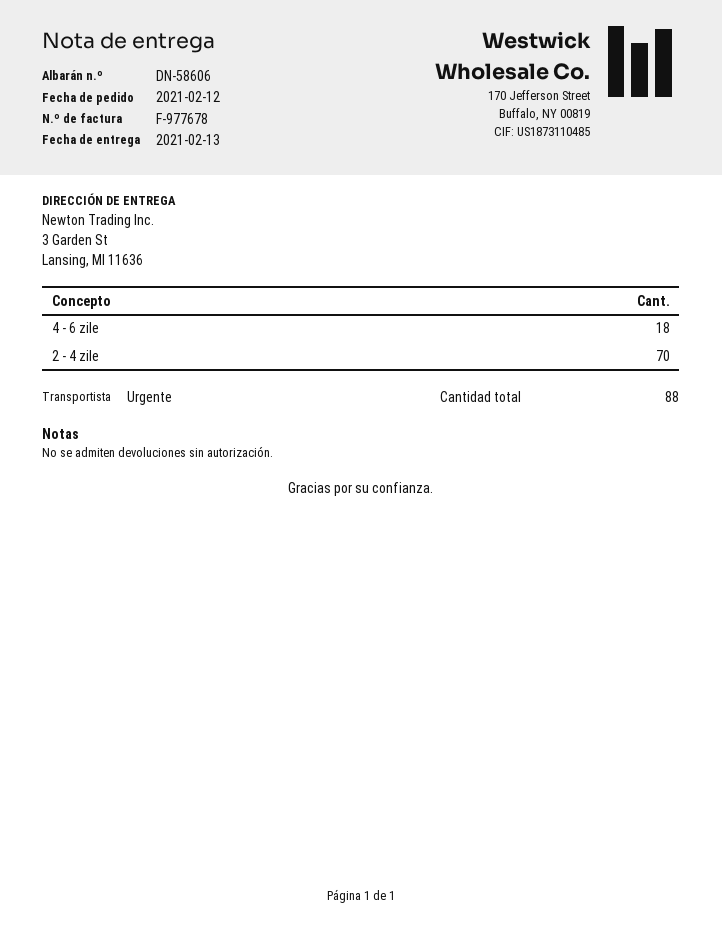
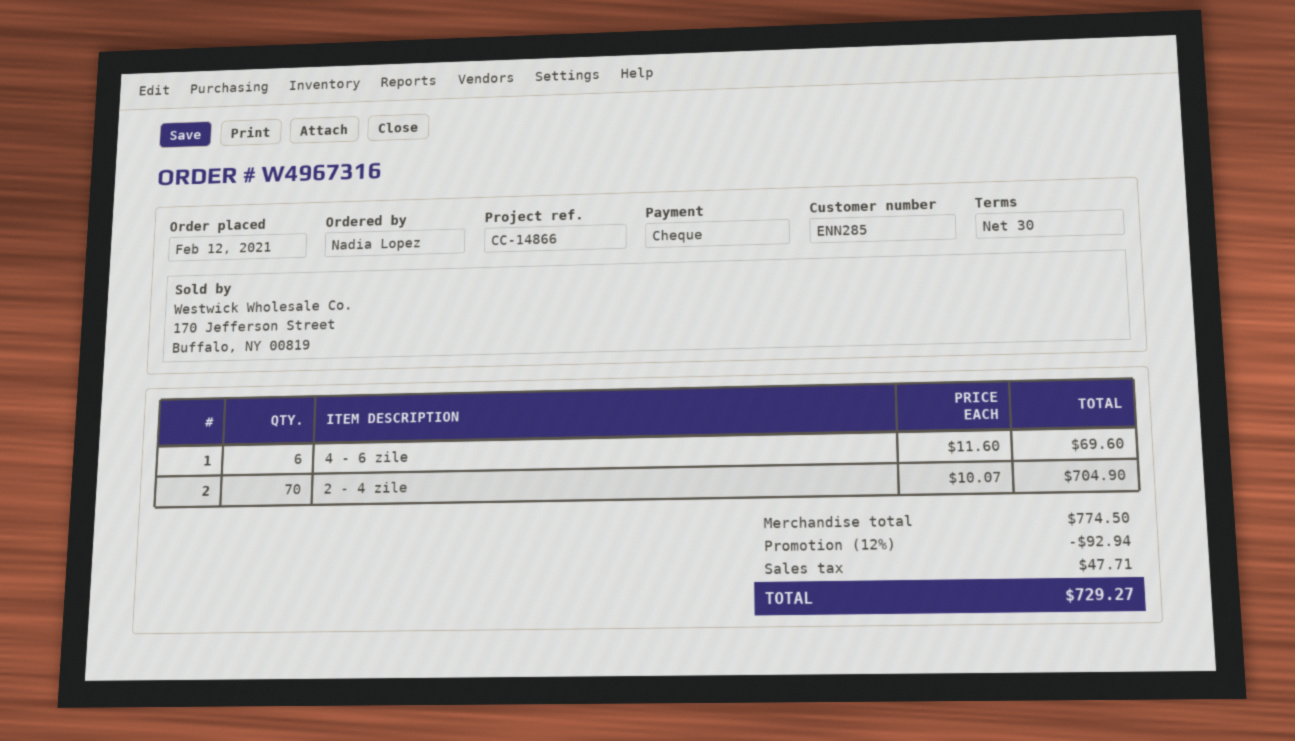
4 - 6 zile: 18 -> 6

